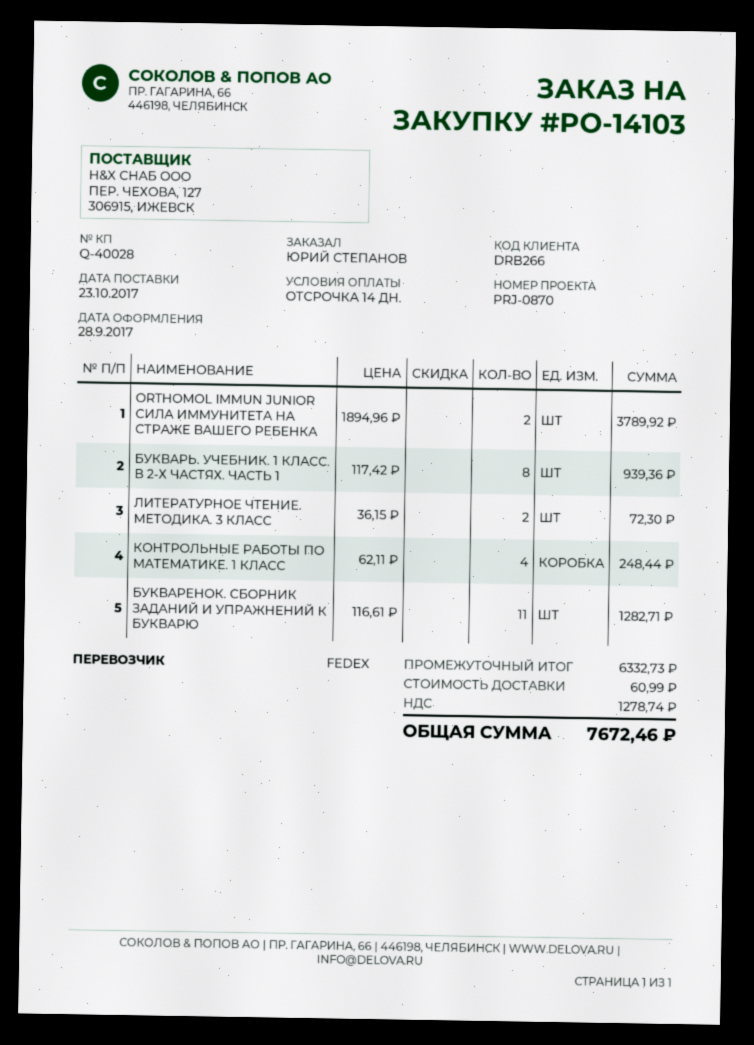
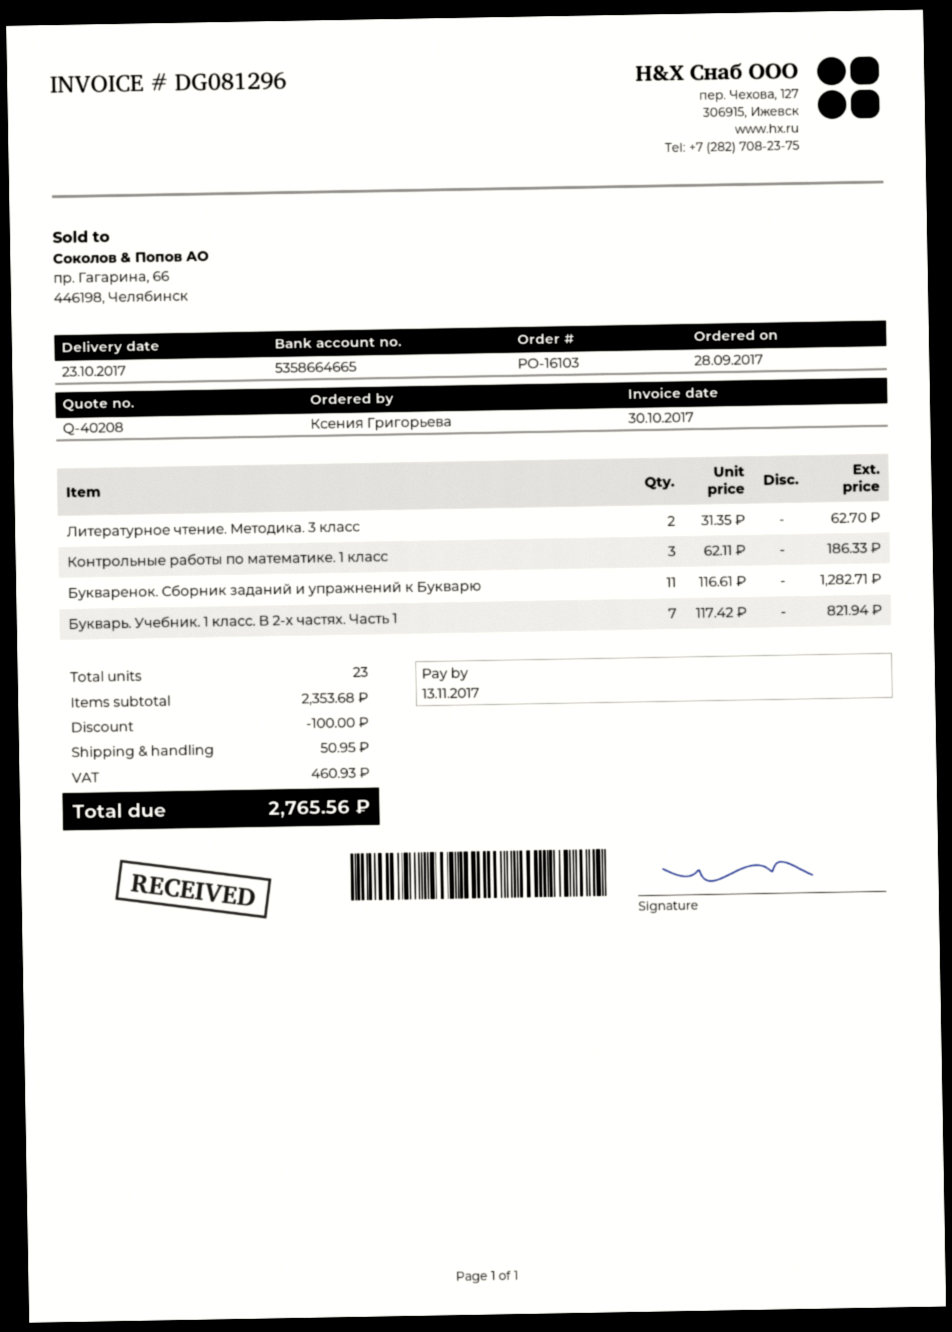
quote number: Q-40028 -> Q-40208
order number: PO-14103 -> PO-16103
ordered by: ЮРИЙ СТЕПАНОВ -> Ксения Григорьева
ORTHOMOL IMMUN JUNIOR СИЛА ИММУНИТЕТА НА СТРАЖЕ ВАШЕГО РЕБЕНКА: 2 x 1894.96 = 3789.92 -> none
БУКВАРЬ. УЧЕБНИК. 1 КЛАСС. В 2-Х ЧАСТЯХ. ЧАСТЬ 1: 8 x 117.42 = 939.36 -> 7 x 117.42 = 821.94
ЛИТЕРАТУРНОЕ ЧТЕНИЕ. МЕТОДИКА. 3 КЛАСС: 2 x 36.15 = 72.30 -> 2 x 31.35 = 62.70
КОНТРОЛЬНЫЕ РАБОТЫ ПО МАТЕМАТИКЕ. 1 КЛАСС: 4 x 62.11 = 248.44 -> 3 x 62.11 = 186.33
subtotal: 6332.73 -> 2353.68
discount: none -> 100.00
shipping: 60.99 -> 50.95
tax: 1278.74 -> 460.93
total: 7672.46 -> 2765.56

